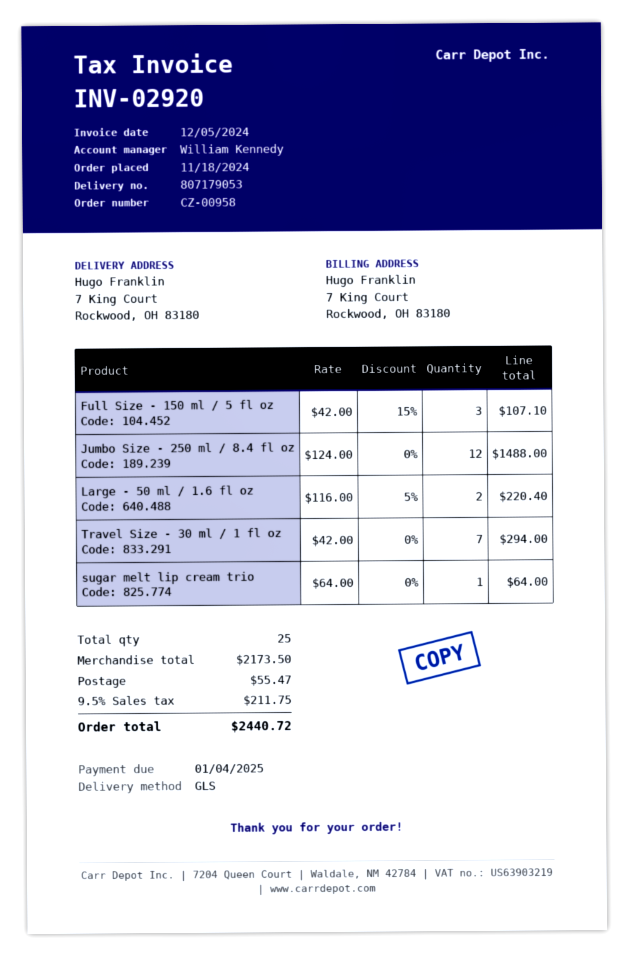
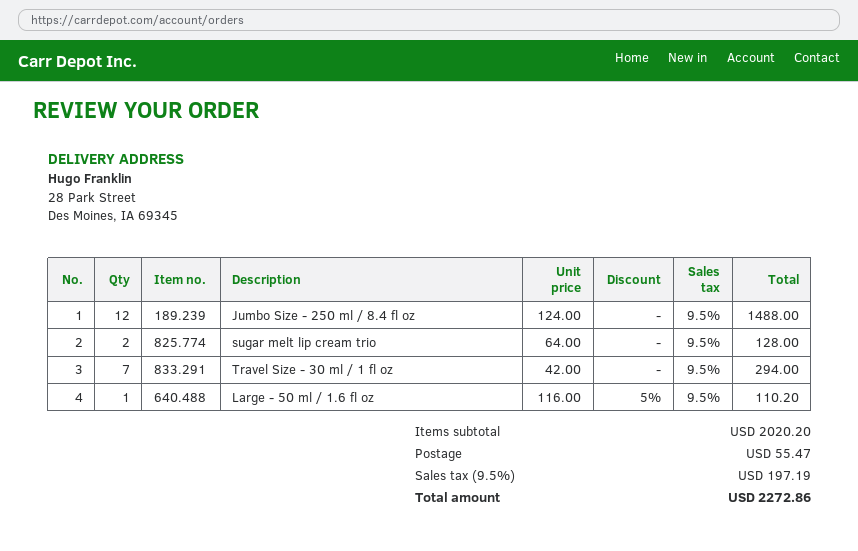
ship to: 7 King Court, Rockwood, OH 83180 -> 28 Park Street, Des Moines, IA 69345
Full Size - 150 ml / 5 fl oz: 3 x 42.00 - 15% = 107.10 -> none
Large - 50 ml / 1.6 fl oz: 2 x 116.00 - 5% = 220.40 -> 1 x 116.00 - 5% = 110.20
sugar melt lip cream trio: 1 x 64.00 = 64.00 -> 2 x 64.00 = 128.00
subtotal: 2173.50 -> 2020.20
tax: 9.5% = 211.75 -> 9.5% = 197.19
total: 2440.72 -> 2272.86

